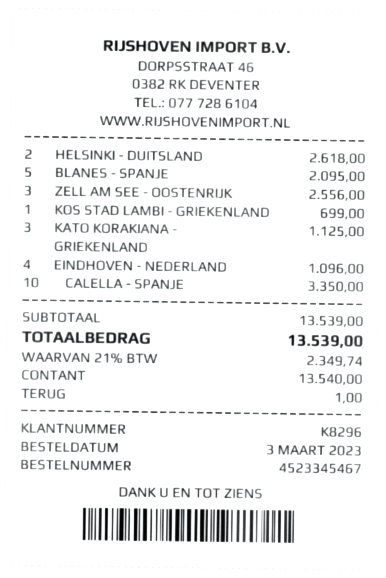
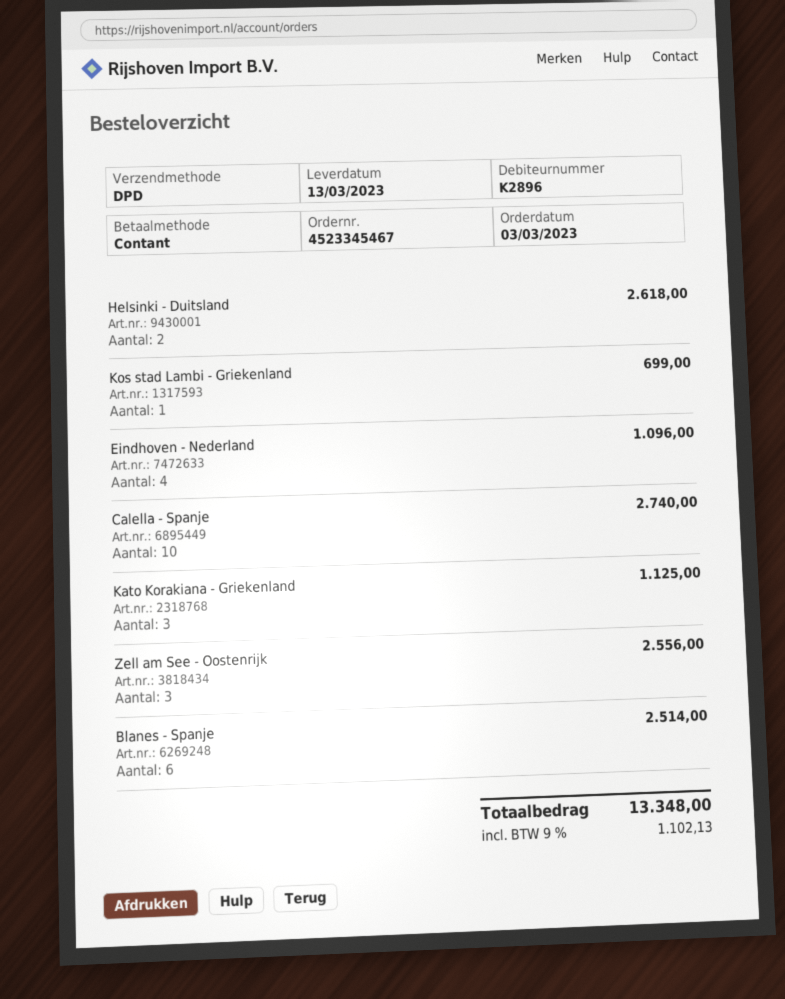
customer number: K8296 -> K2896
BLANES - SPANJE: 5 for 2095.00 -> 6 for 2514.00
CALELLA - SPANJE: 10 for 3350.00 -> 10 for 2740.00
tax: 21% = 2349.74 -> 9% = 1102.13
total: 13539.00 -> 13348.00

